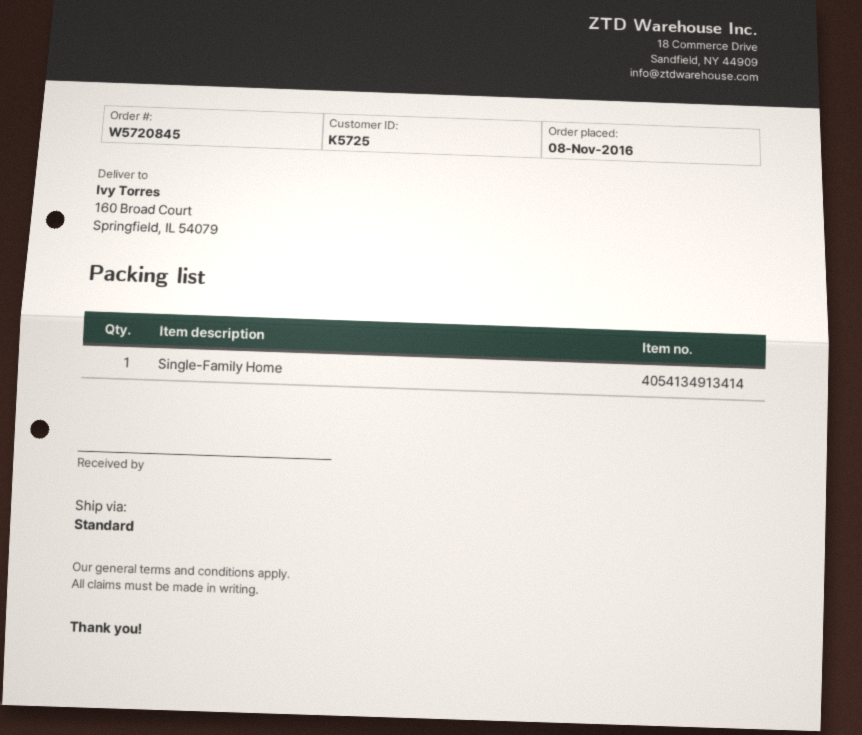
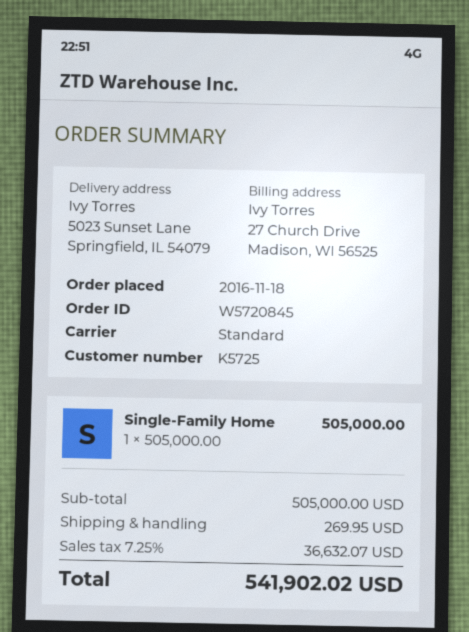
order date: 2016-11-08 -> 2016-11-18
ship to: 160 Broad Court, Springfield, IL 54079 -> 5023 Sunset Lane, Springfield, IL 54079

